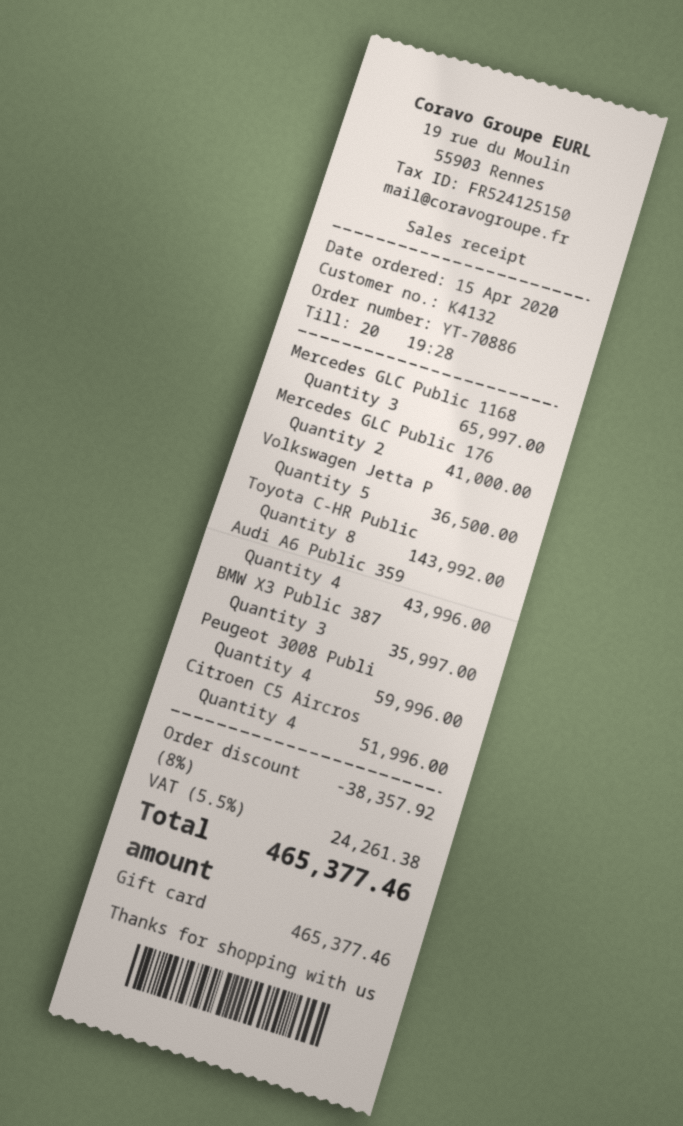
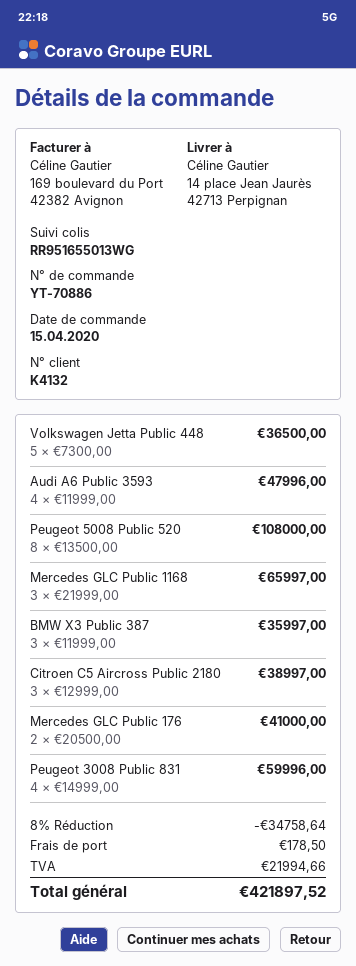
Toyota C-HR Public: 8 for 143992.00 -> none
Audi A6 Public 359: 4 for 43996.00 -> 4 for 47996.00
Citroen C5 Aircros: 4 for 51996.00 -> 3 for 38997.00
Peugeot 5008 Public 520: none -> 8 for 108000.00
discount: 8% = 38357.92 -> 8% = 34758.64
shipping: none -> 178.50
tax: 24261.38 -> 21994.66
total: 465377.46 -> 421897.52

